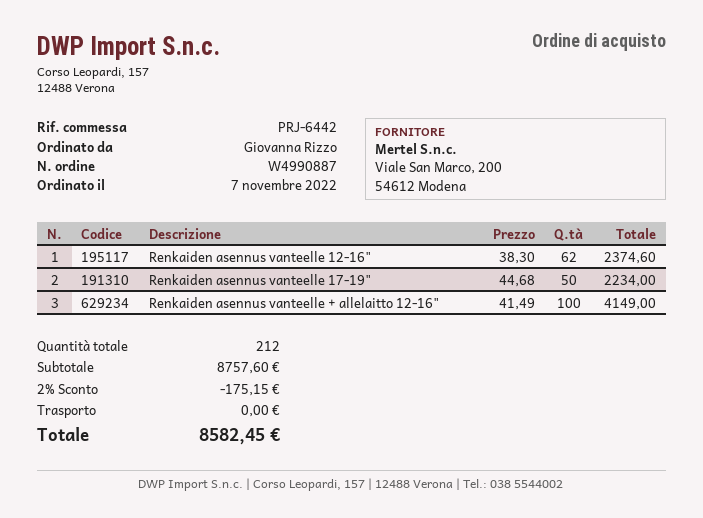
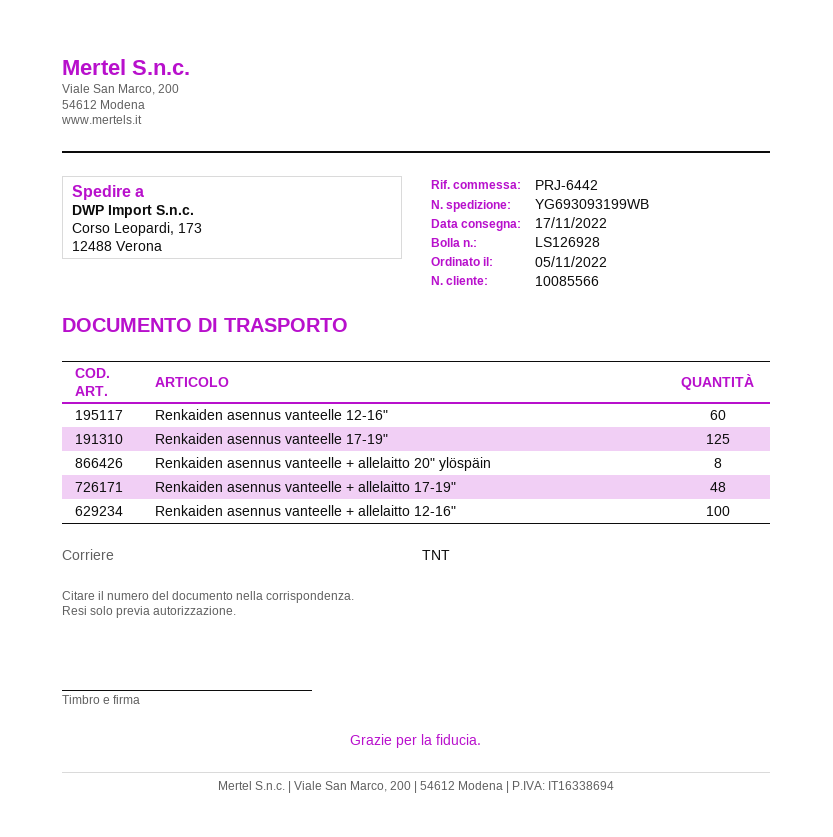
order date: 2022-11-07 -> 2022-11-05
Renkaiden asennus vanteelle 12-16": 62 -> 60
Renkaiden asennus vanteelle 17-19": 50 -> 125
Renkaiden asennus vanteelle + allelaitto 20" ylöspäin: none -> 8
Renkaiden asennus vanteelle + allelaitto 17-19": none -> 48

